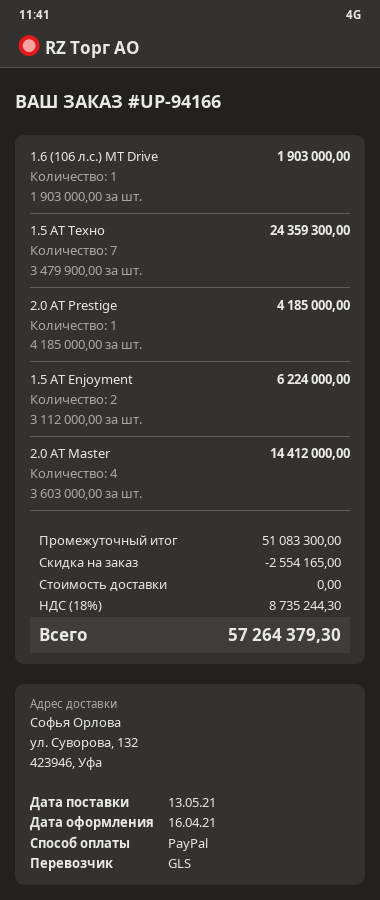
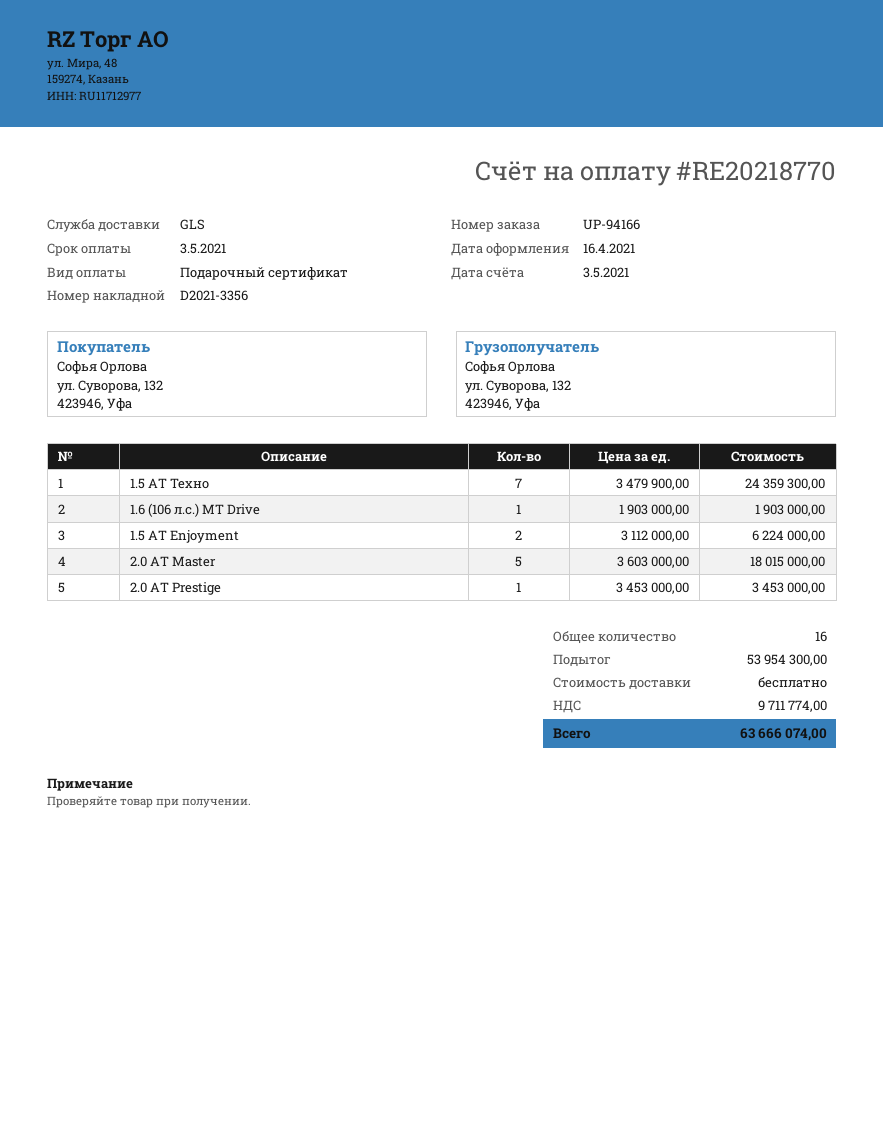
payment method: PayPal -> gift card
2.0 AT Prestige: 1 x 4185000.00 = 4185000.00 -> 1 x 3453000.00 = 3453000.00
2.0 AT Master: 4 x 3603000.00 = 14412000.00 -> 5 x 3603000.00 = 18015000.00
subtotal: 51083300.00 -> 53954300.00
discount: 2554165.00 -> none
tax: 8735244.30 -> 9711774.00
total: 57264379.30 -> 63666074.00

